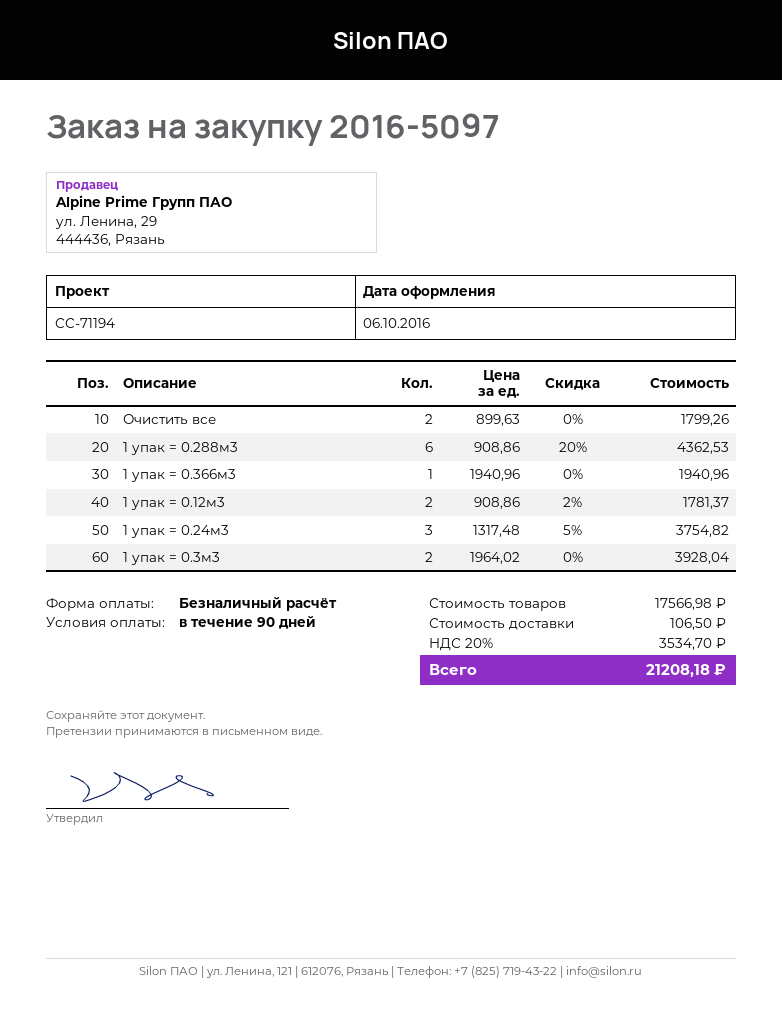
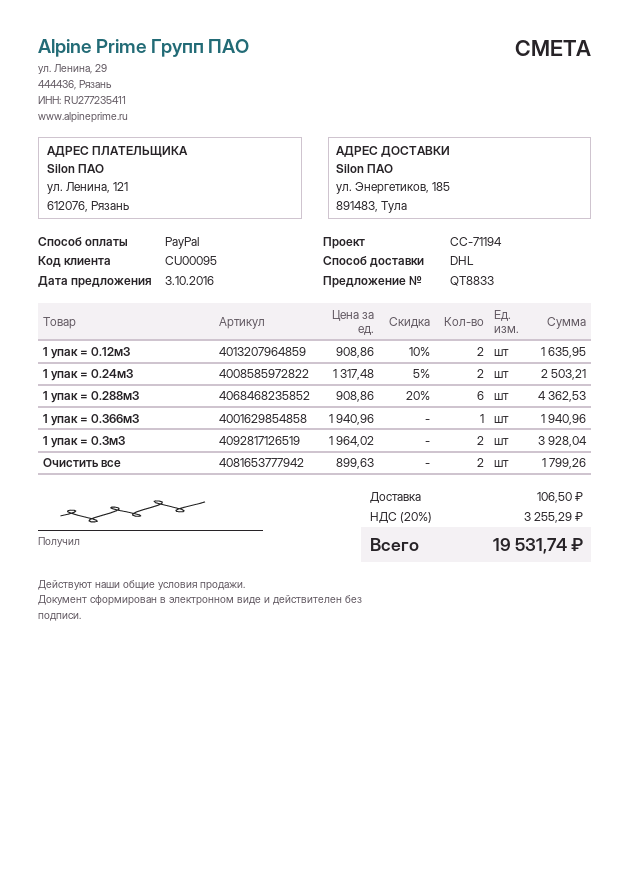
payment method: bank transfer -> PayPal
1 упак = 0.12м3: 2 x 908.86 - 2% = 1781.37 -> 2 x 908.86 - 10% = 1635.95
1 упак = 0.24м3: 3 x 1317.48 - 5% = 3754.82 -> 2 x 1317.48 - 5% = 2503.21
tax: 20% = 3534.70 -> 20% = 3255.29
total: 21208.18 -> 19531.74

